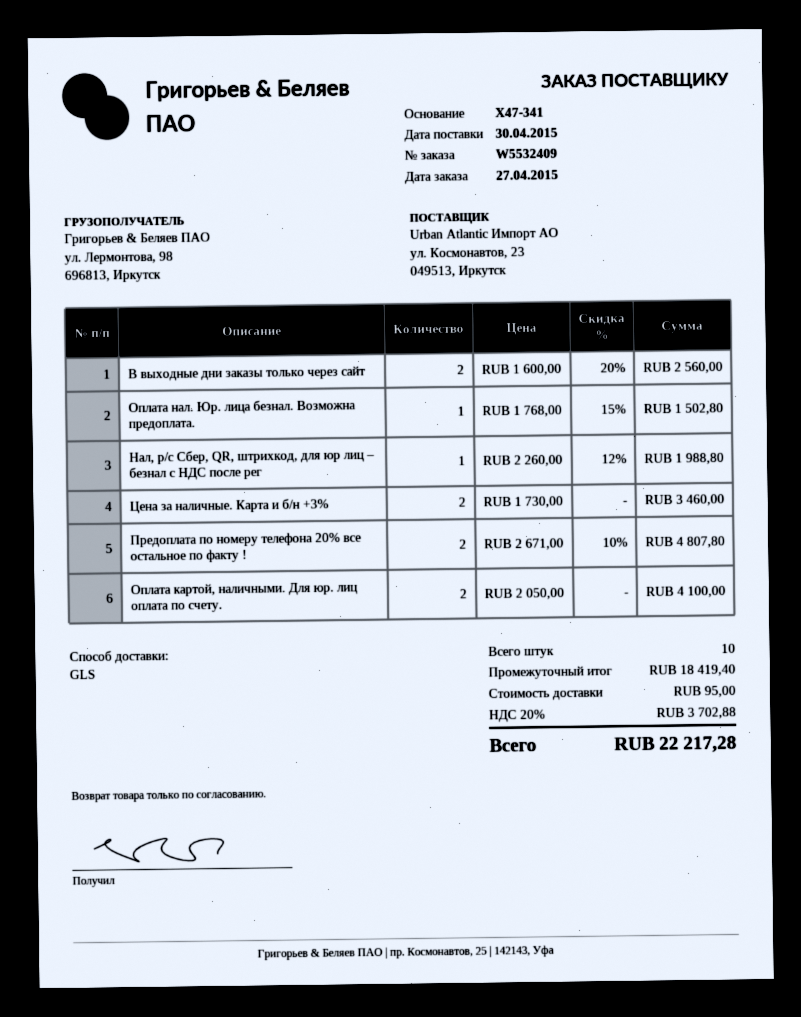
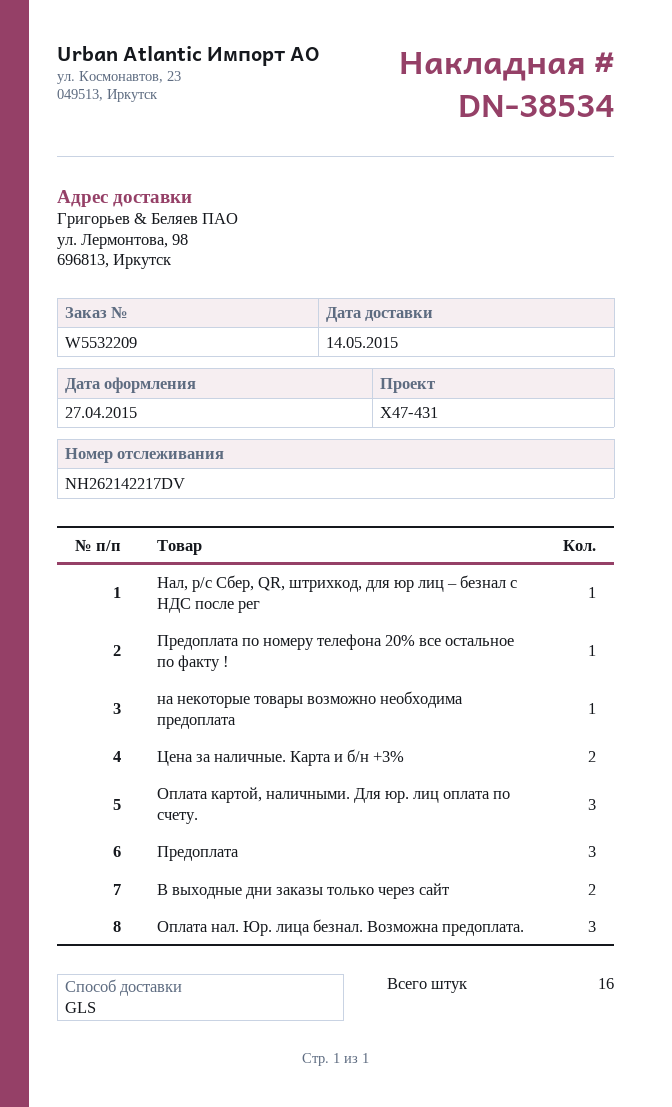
order number: W5532409 -> W5532209
delivery date: 2015-04-30 -> 2015-05-14
reference: X47-341 -> X47-431
Оплата нал. Юр. лица безнал. Возможна предоплата.: 1 -> 3
Предоплата по номеру телефона 20% все остальное по факту !: 2 -> 1
Оплата картой, наличными. Для юр. лиц оплата по счету.: 2 -> 3
на некоторые товары возможно необходима предоплата: none -> 1
Предоплата: none -> 3
total quantity: 10 -> 16

